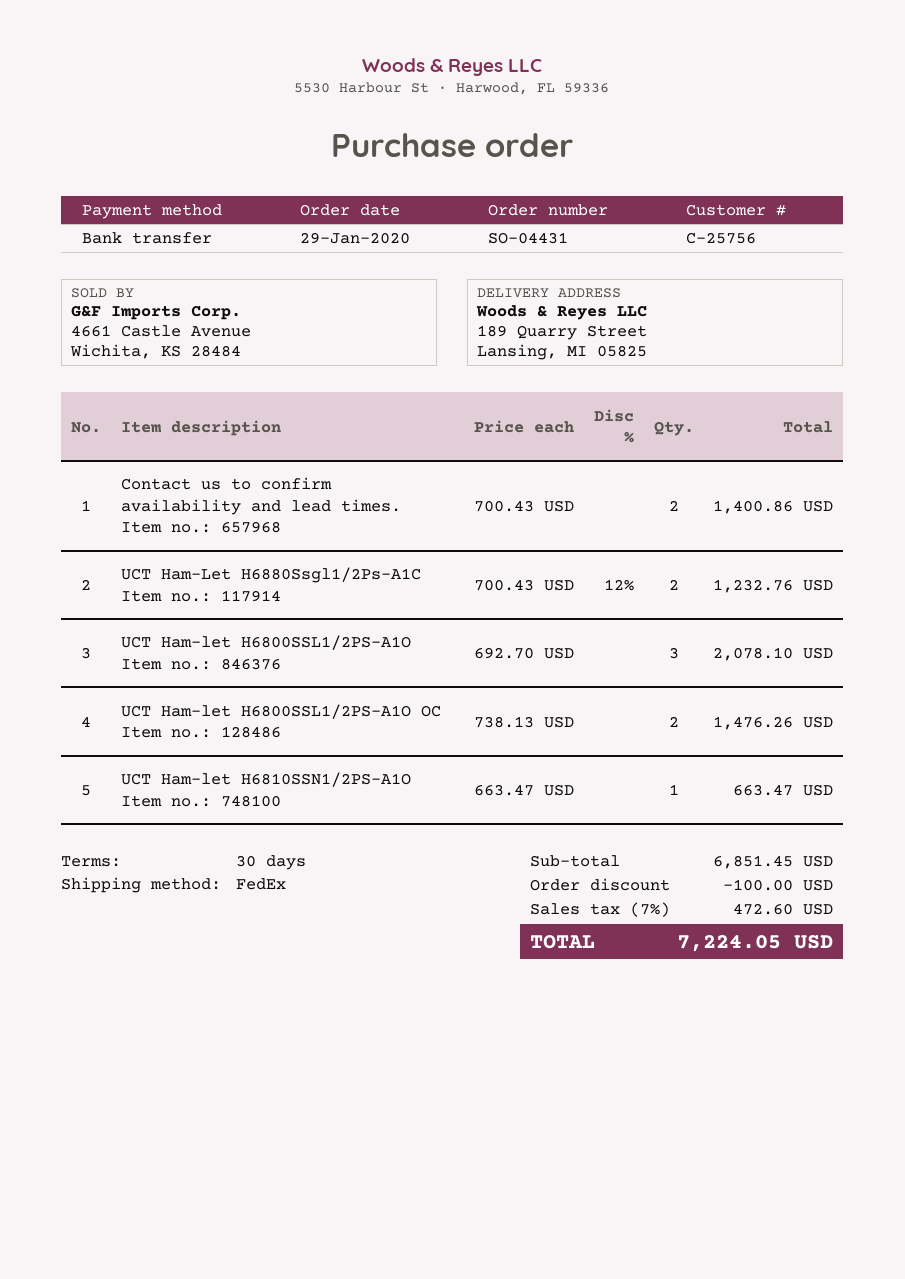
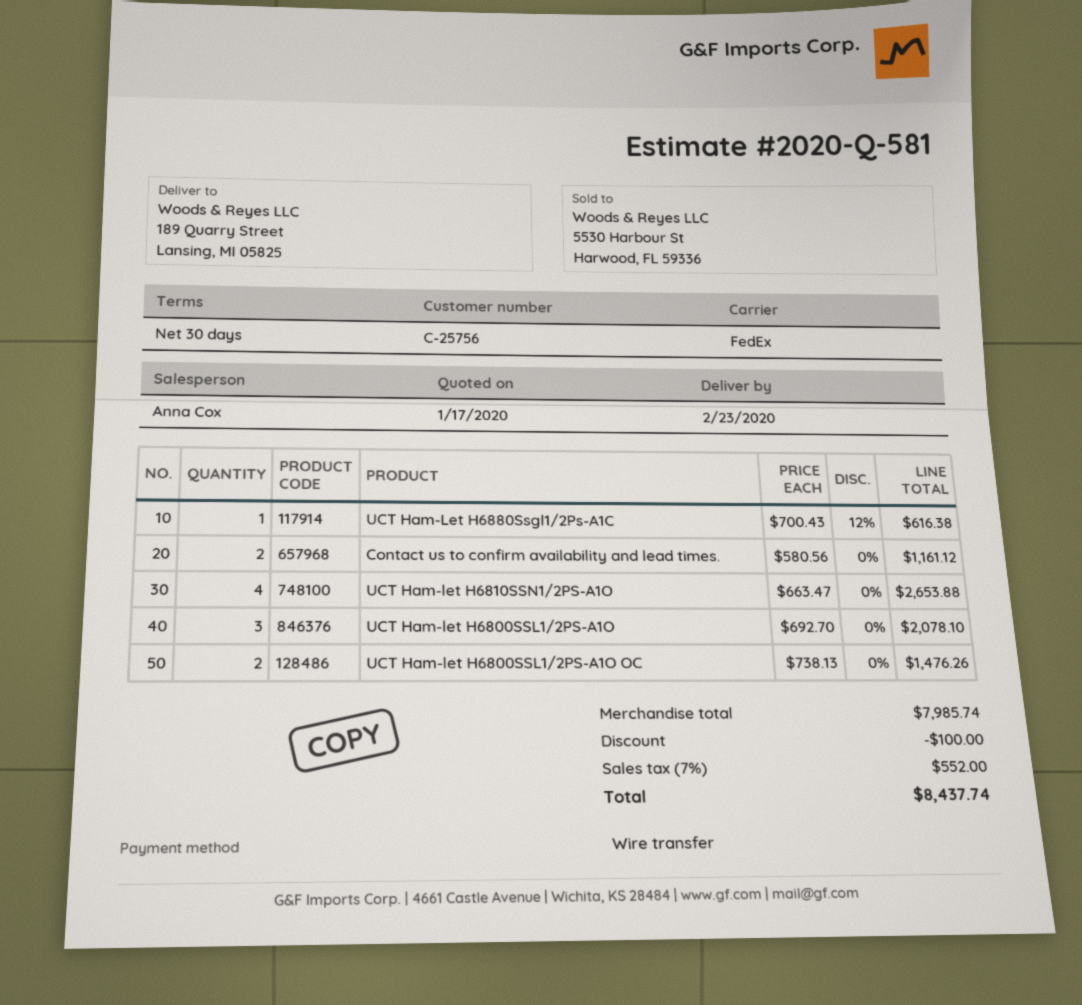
Contact us to confirm availability and lead times.: 2 x 700.43 = 1400.86 -> 2 x 580.56 = 1161.12
UCT Ham-Let H6880Ssgl1/2Ps-A1C: 2 x 700.43 - 12% = 1232.76 -> 1 x 700.43 - 12% = 616.38
UCT Ham-let H6810SSN1/2PS-A1O: 1 x 663.47 = 663.47 -> 4 x 663.47 = 2653.88
subtotal: 6851.45 -> 7985.74
tax: 7% = 472.60 -> 7% = 552.00
total: 7224.05 -> 8437.74

